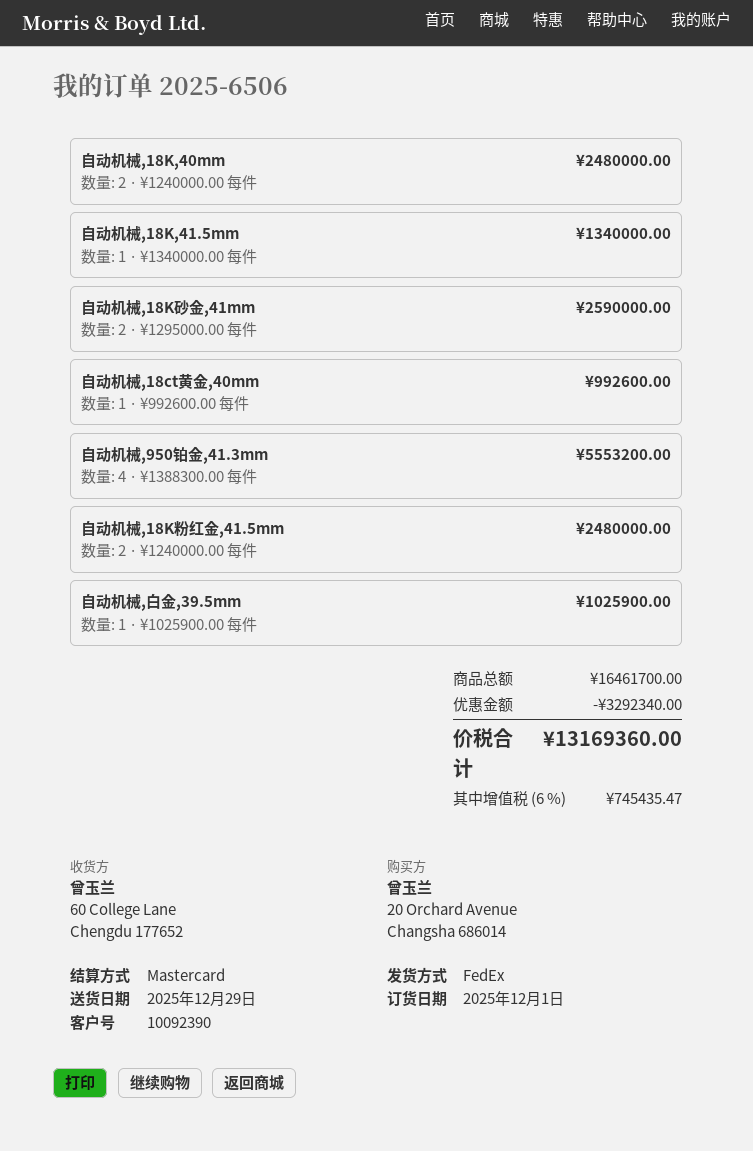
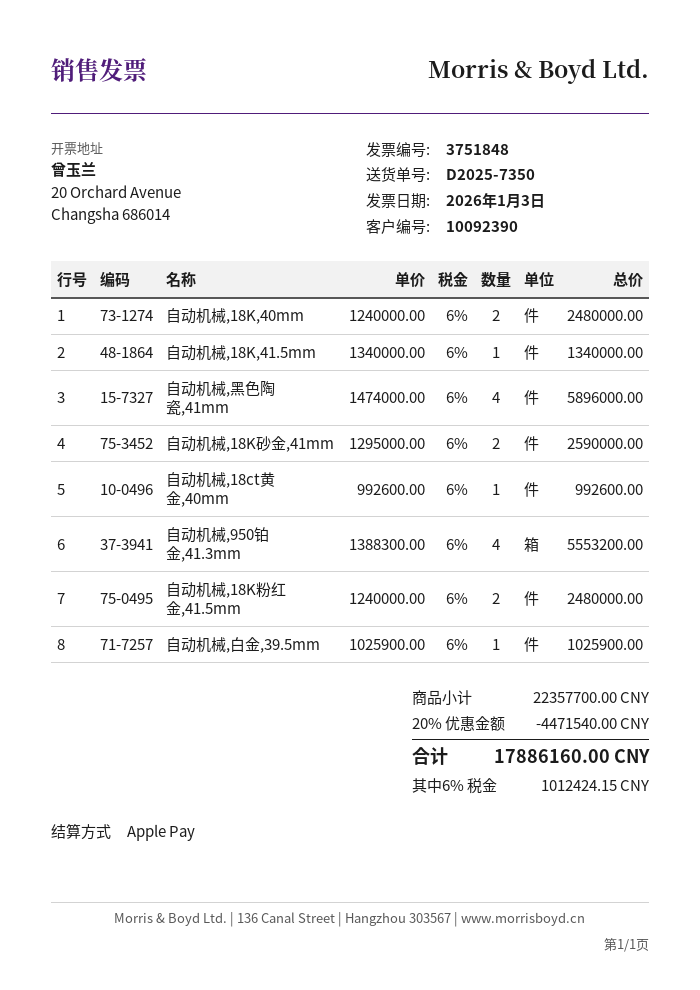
payment method: Mastercard -> Apple Pay
自动机械,黑色陶瓷,41mm: none -> 4 x 1474000.00 = 5896000.00
subtotal: 16461700.00 -> 22357700.00
discount: 3292340.00 -> 4471540.00
tax: 6% = 745435.47 -> 6% = 1012424.15
total: 13169360.00 -> 17886160.00

